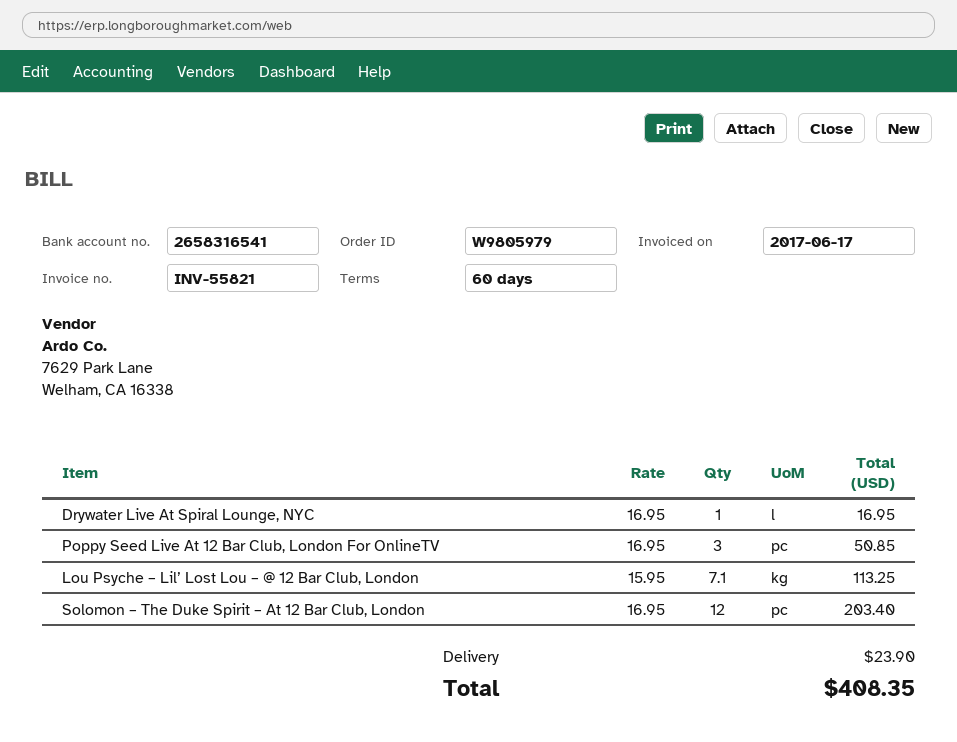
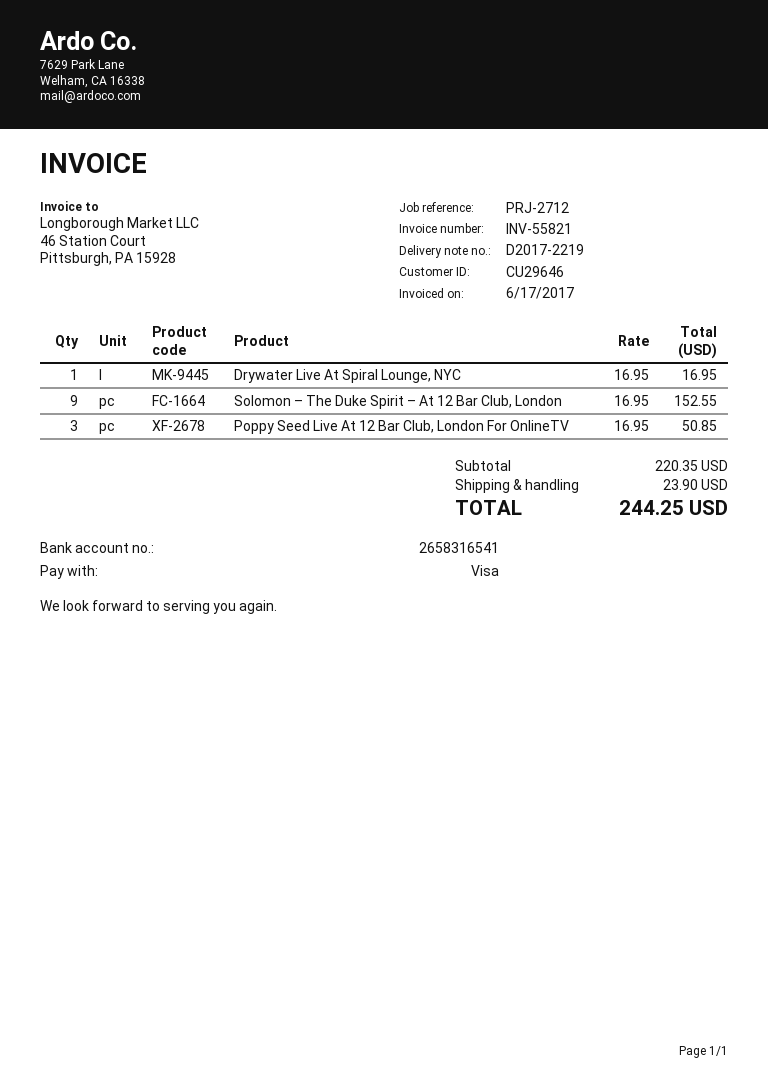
Lou Psyche – Lil’ Lost Lou – @ 12 Bar Club, London: 7.1 x 15.95 = 113.25 -> none
Solomon – The Duke Spirit – At 12 Bar Club, London: 12 x 16.95 = 203.40 -> 9 x 16.95 = 152.55
total: 408.35 -> 244.25

